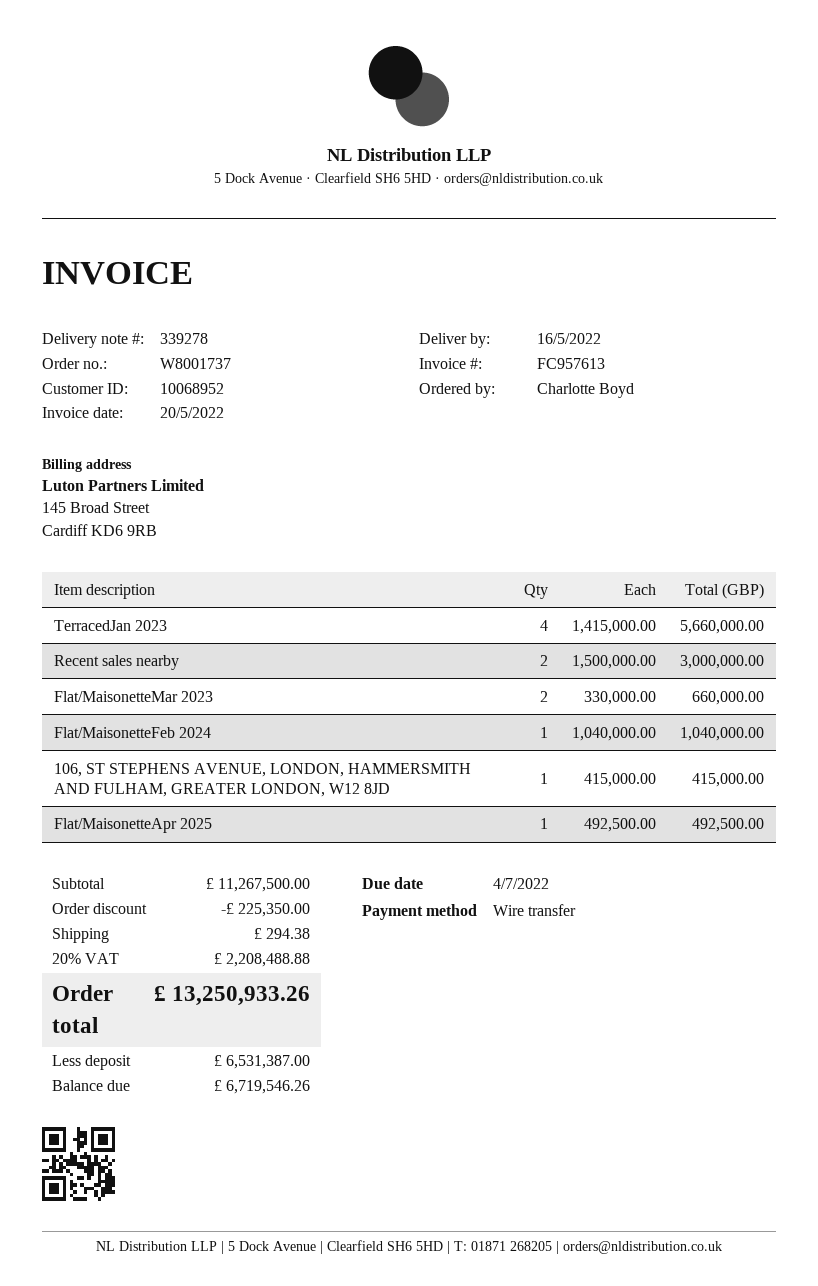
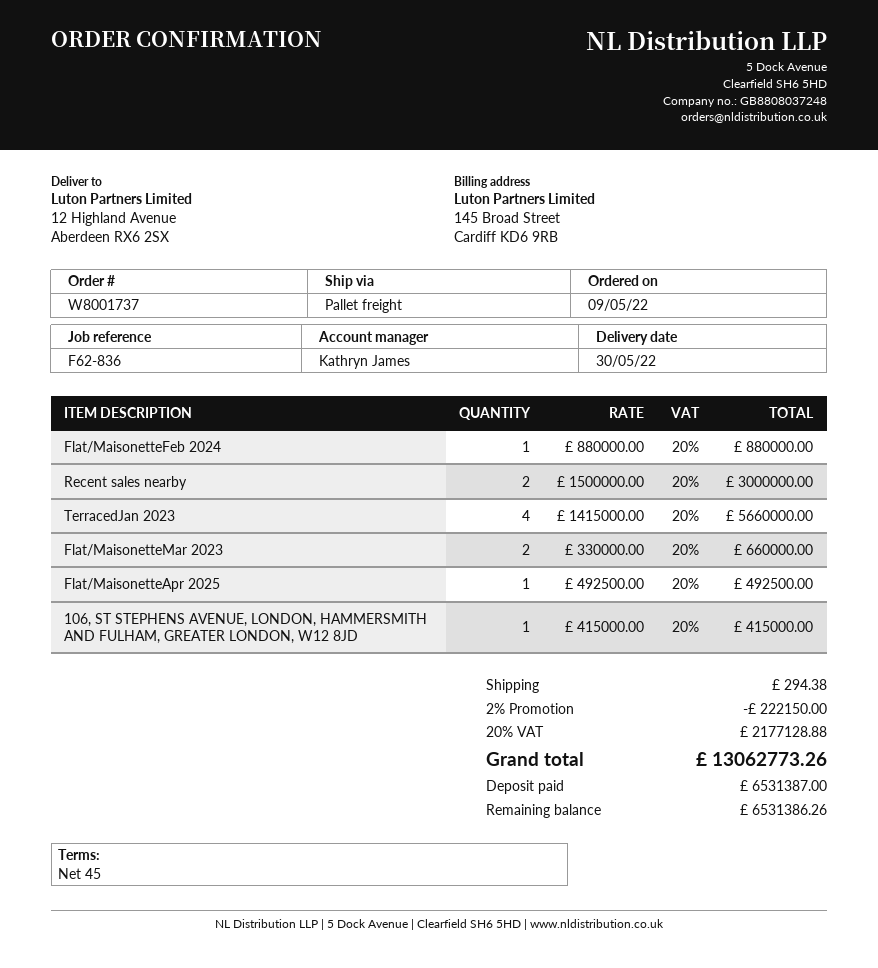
delivery date: 2022-05-16 -> 2022-05-30
Flat/MaisonetteFeb 2024: 1 x 1040000.00 = 1040000.00 -> 1 x 880000.00 = 880000.00
discount: 225350.00 -> 222150.00
tax: 20% = 2208488.88 -> 20% = 2177128.88
total: 13250933.26 -> 13062773.26
balance: 6719546.26 -> 6531386.26

